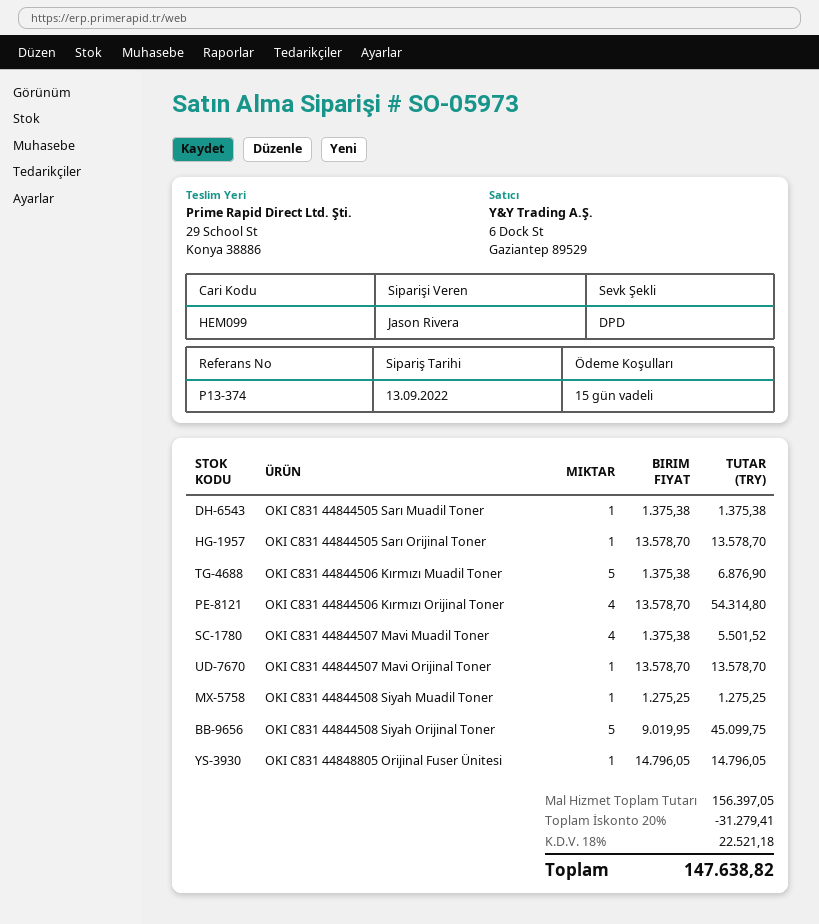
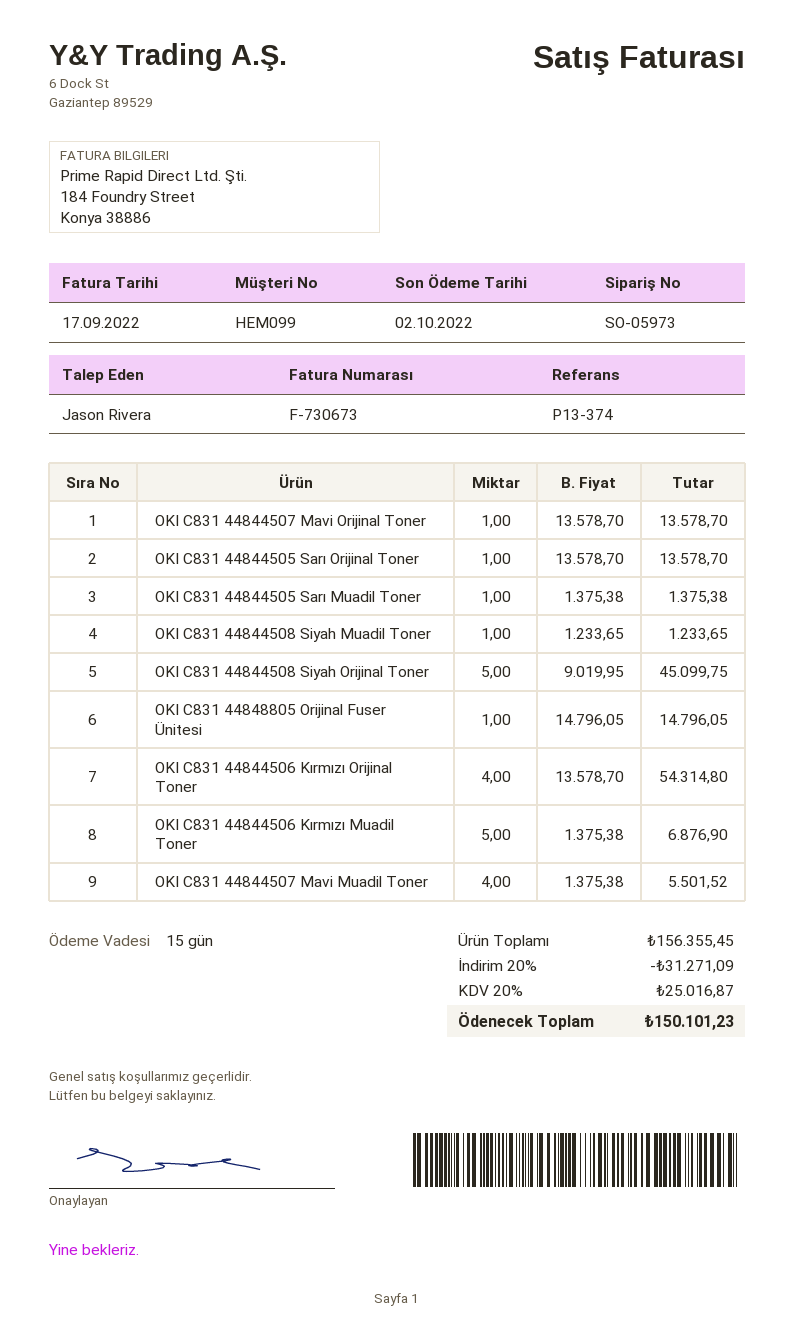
OKI C831 44844508 Siyah Muadil Toner: 1 x 1275.25 = 1275.25 -> 1 x 1233.65 = 1233.65
subtotal: 156397.05 -> 156355.45
discount: 20% = 31279.41 -> 20% = 31271.09
tax: 18% = 22521.18 -> 20% = 25016.87
total: 147638.82 -> 150101.23

